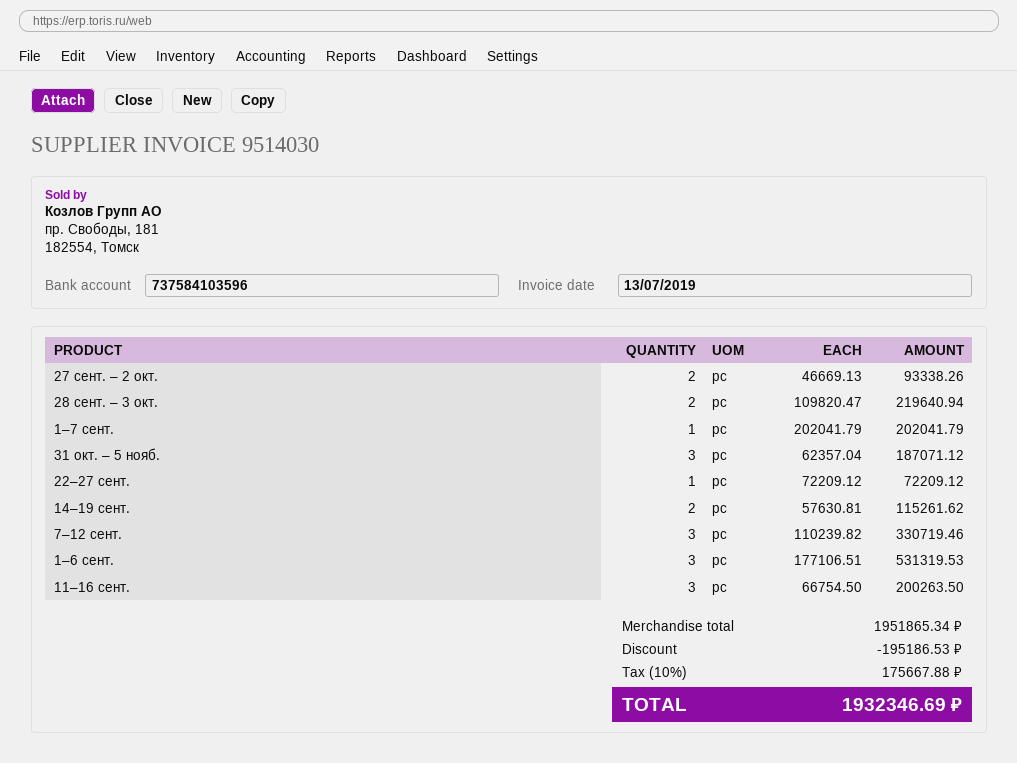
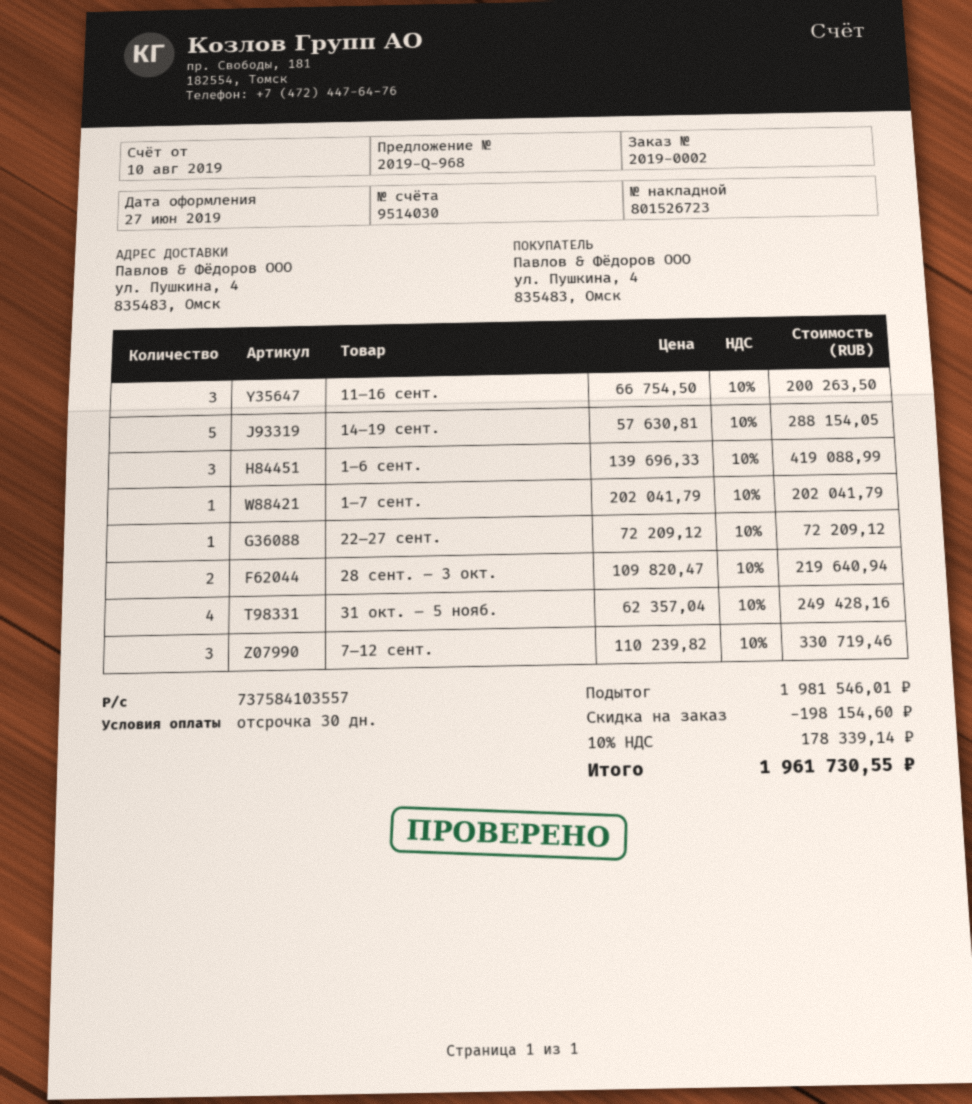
invoice date: 2019-07-13 -> 2019-08-10
bank account: 737584103596 -> 737584103557
27 сент. – 2 окт.: 2 x 46669.13 = 93338.26 -> none
31 окт. – 5 нояб.: 3 x 62357.04 = 187071.12 -> 4 x 62357.04 = 249428.16
14–19 сент.: 2 x 57630.81 = 115261.62 -> 5 x 57630.81 = 288154.05
1–6 сент.: 3 x 177106.51 = 531319.53 -> 3 x 139696.33 = 419088.99
subtotal: 1951865.34 -> 1981546.01
discount: 195186.53 -> 198154.60
tax: 10% = 175667.88 -> 10% = 178339.14
total: 1932346.69 -> 1961730.55

